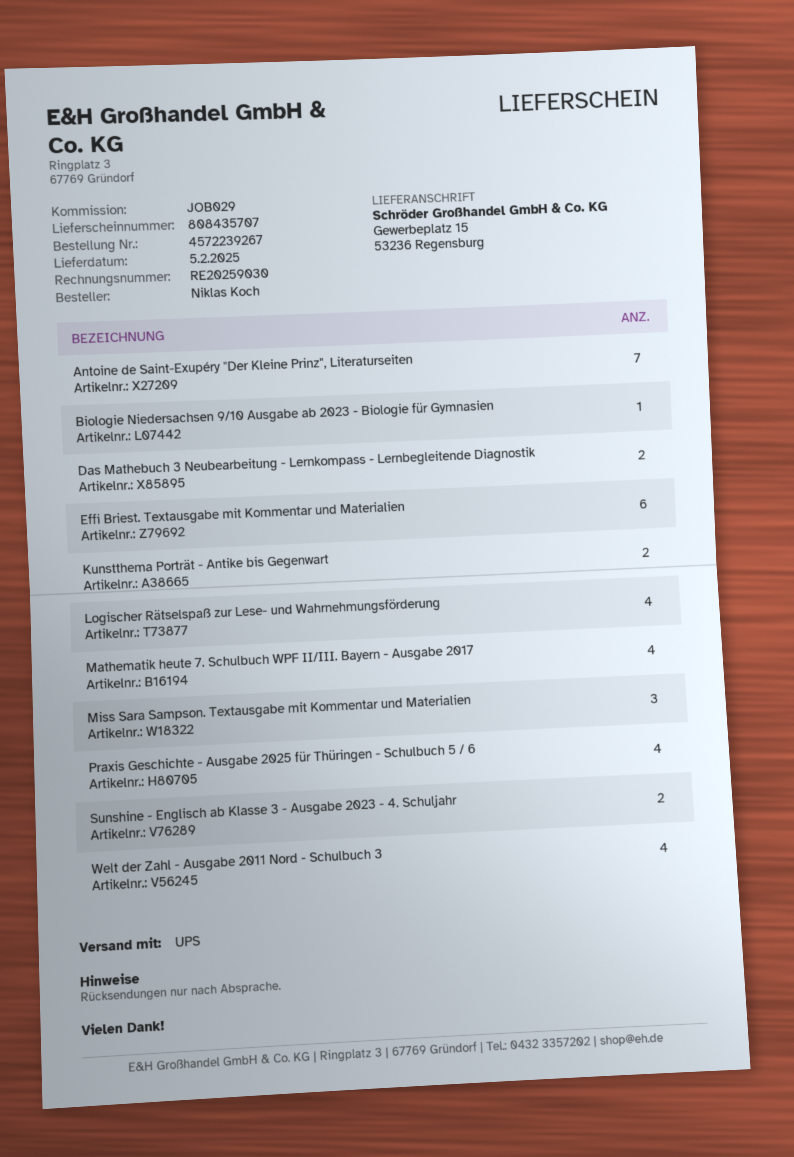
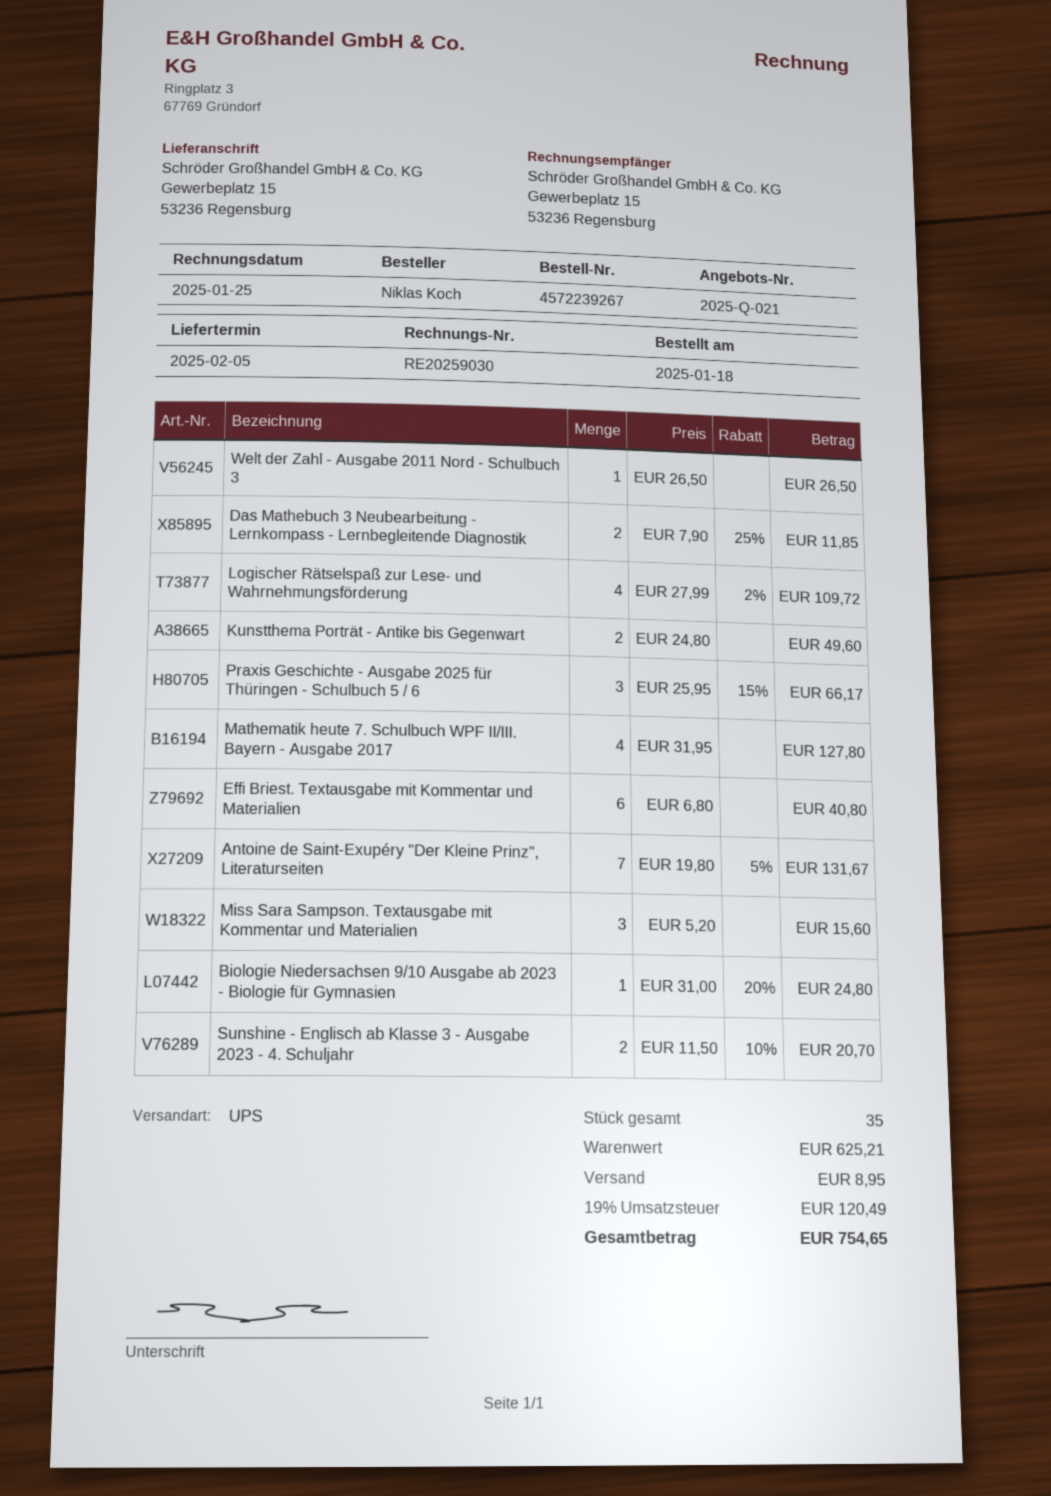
Praxis Geschichte - Ausgabe 2025 für Thüringen - Schulbuch 5 / 6: 4 -> 3
Welt der Zahl - Ausgabe 2011 Nord - Schulbuch 3: 4 -> 1

